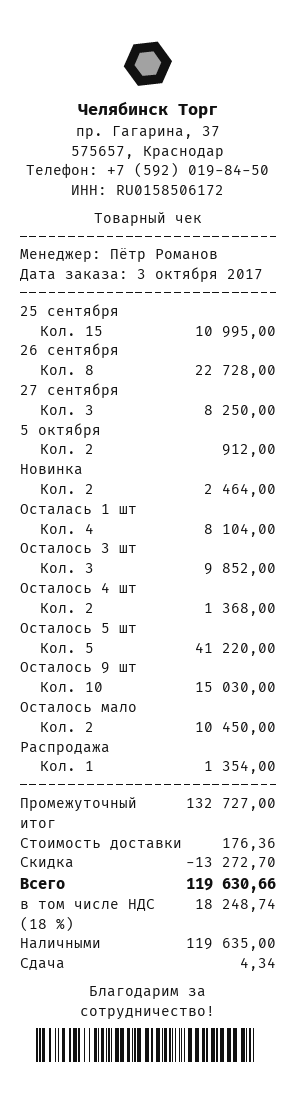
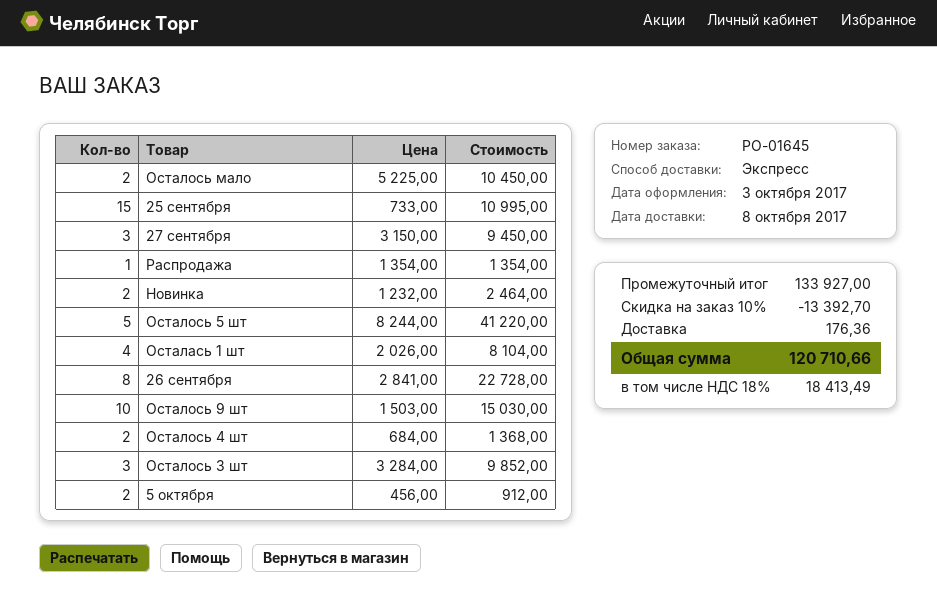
27 сентября: 3 for 8250.00 -> 3 for 9450.00
subtotal: 132727.00 -> 133927.00
discount: 13272.70 -> 13392.70
tax: 18% = 18248.74 -> 18% = 18413.49
total: 119630.66 -> 120710.66

